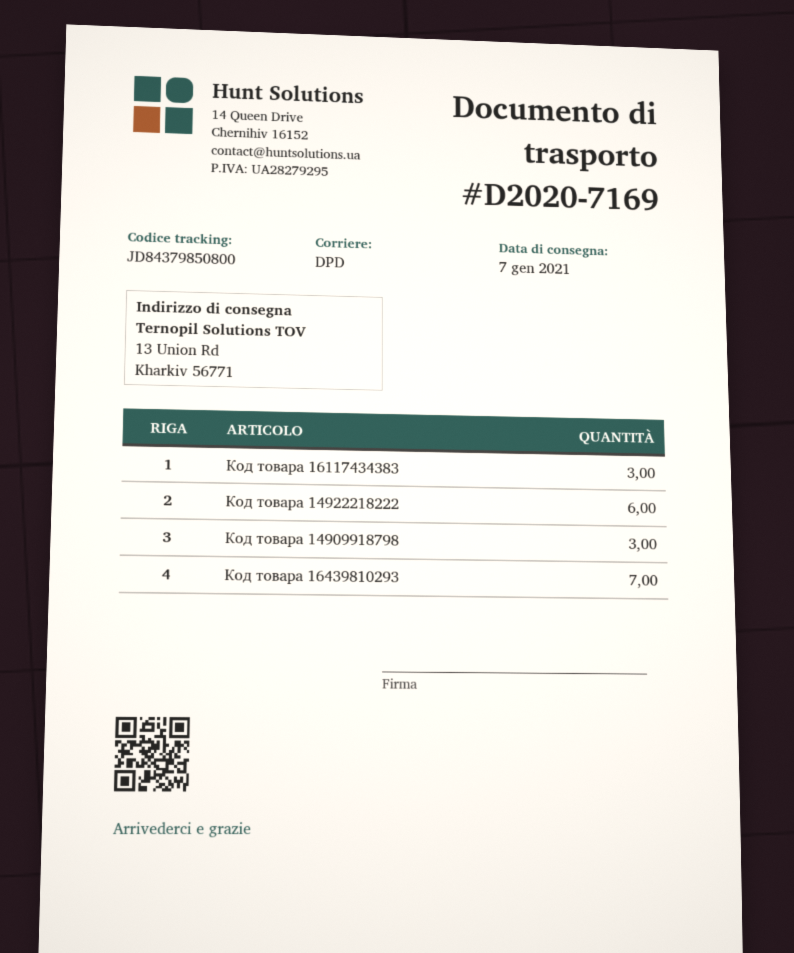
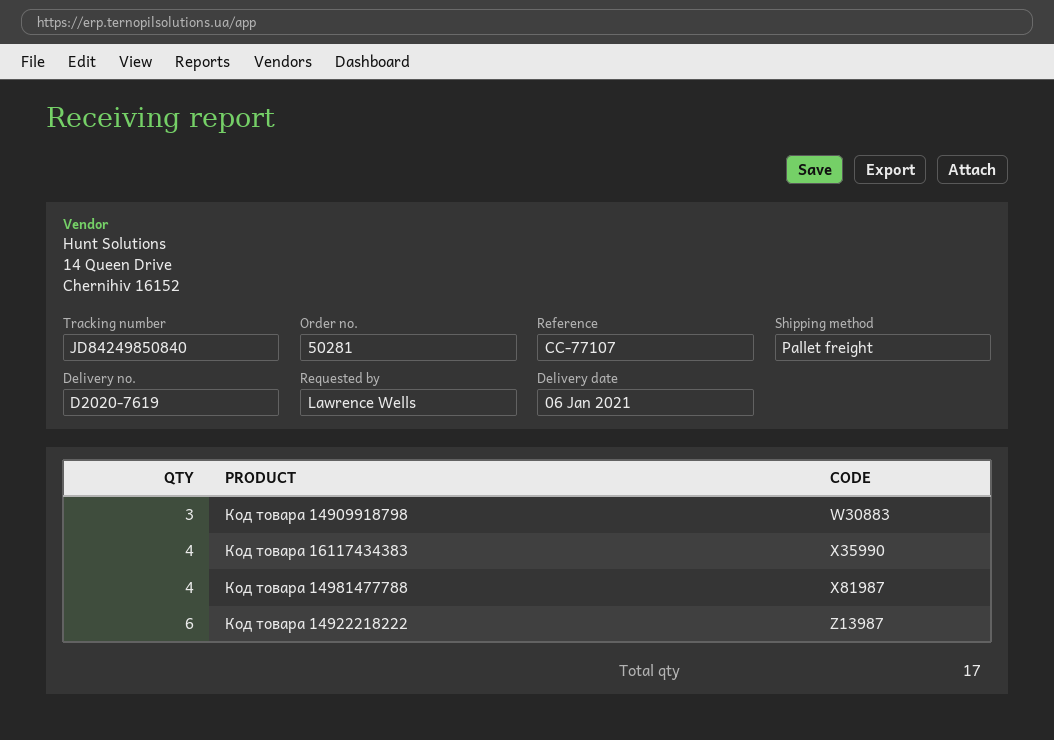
delivery note number: D2020-7169 -> D2020-7619
delivery date: 2021-01-07 -> 2021-01-06
shipping method: DPD -> pallet freight
tracking number: JD84379850800 -> JD84249850840
Код товара 16117434383: 3 -> 4
Код товара 16439810293: 7 -> none
Код товара 14981477788: none -> 4

